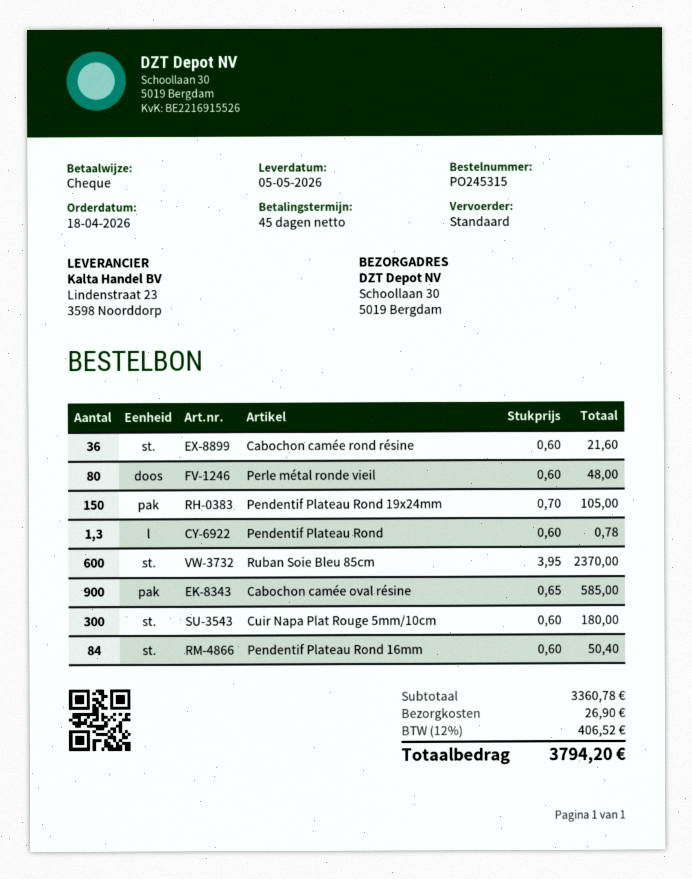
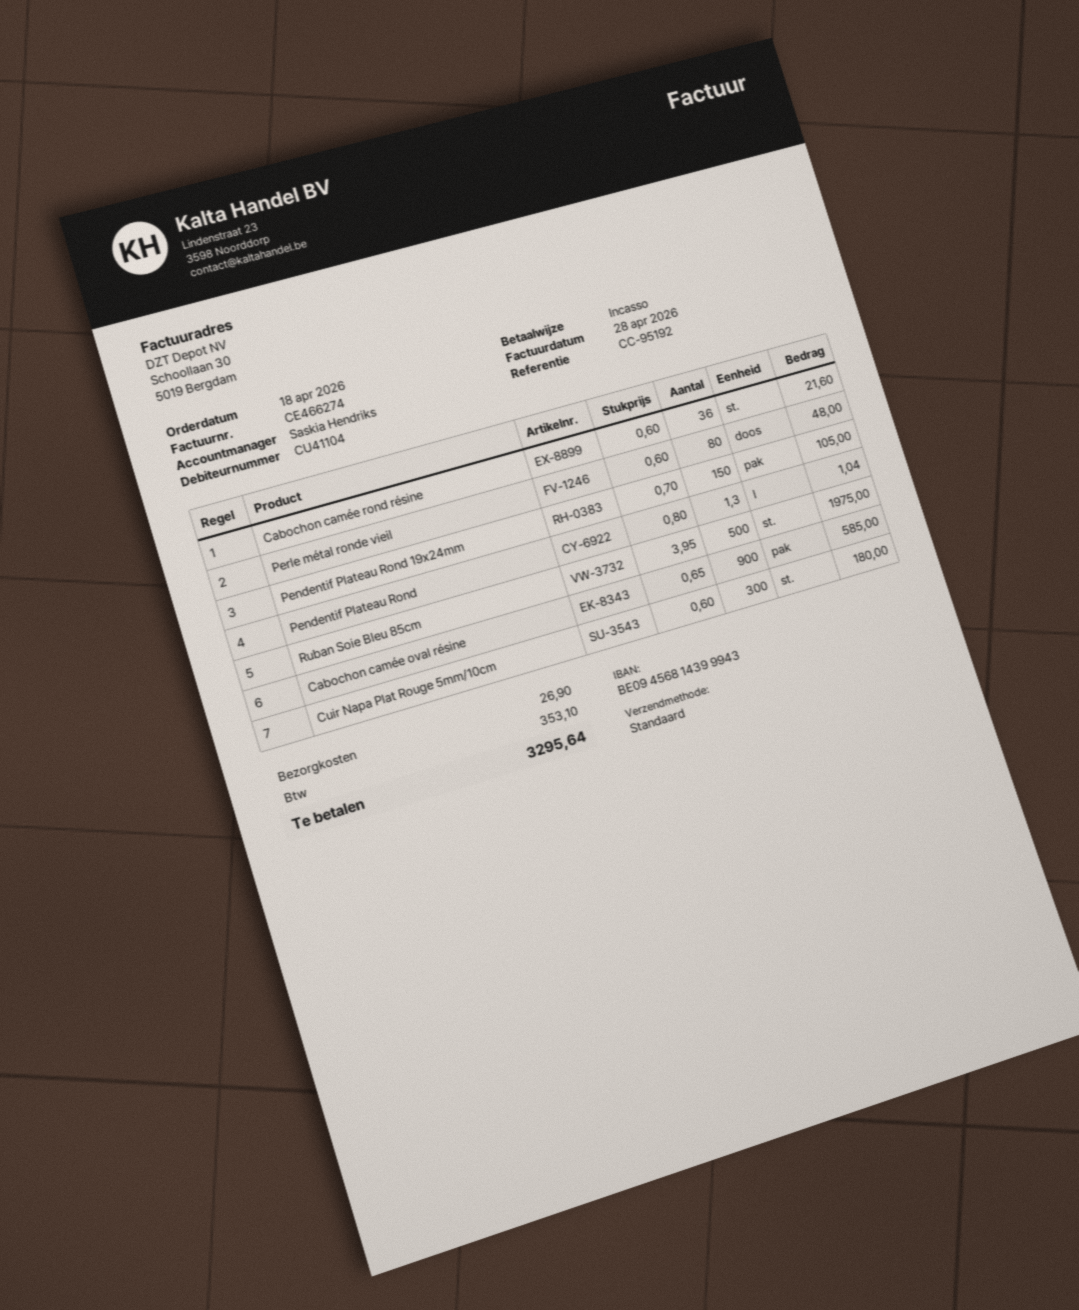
payment method: cheque -> direct debit
Pendentif Plateau Rond: 1.3 x 0.60 = 0.78 -> 1.3 x 0.80 = 1.04
Ruban Soie Bleu 85cm: 600 x 3.95 = 2370.00 -> 500 x 3.95 = 1975.00
Pendentif Plateau Rond 16mm: 84 x 0.60 = 50.40 -> none
tax: 406.52 -> 353.10
total: 3794.20 -> 3295.64

